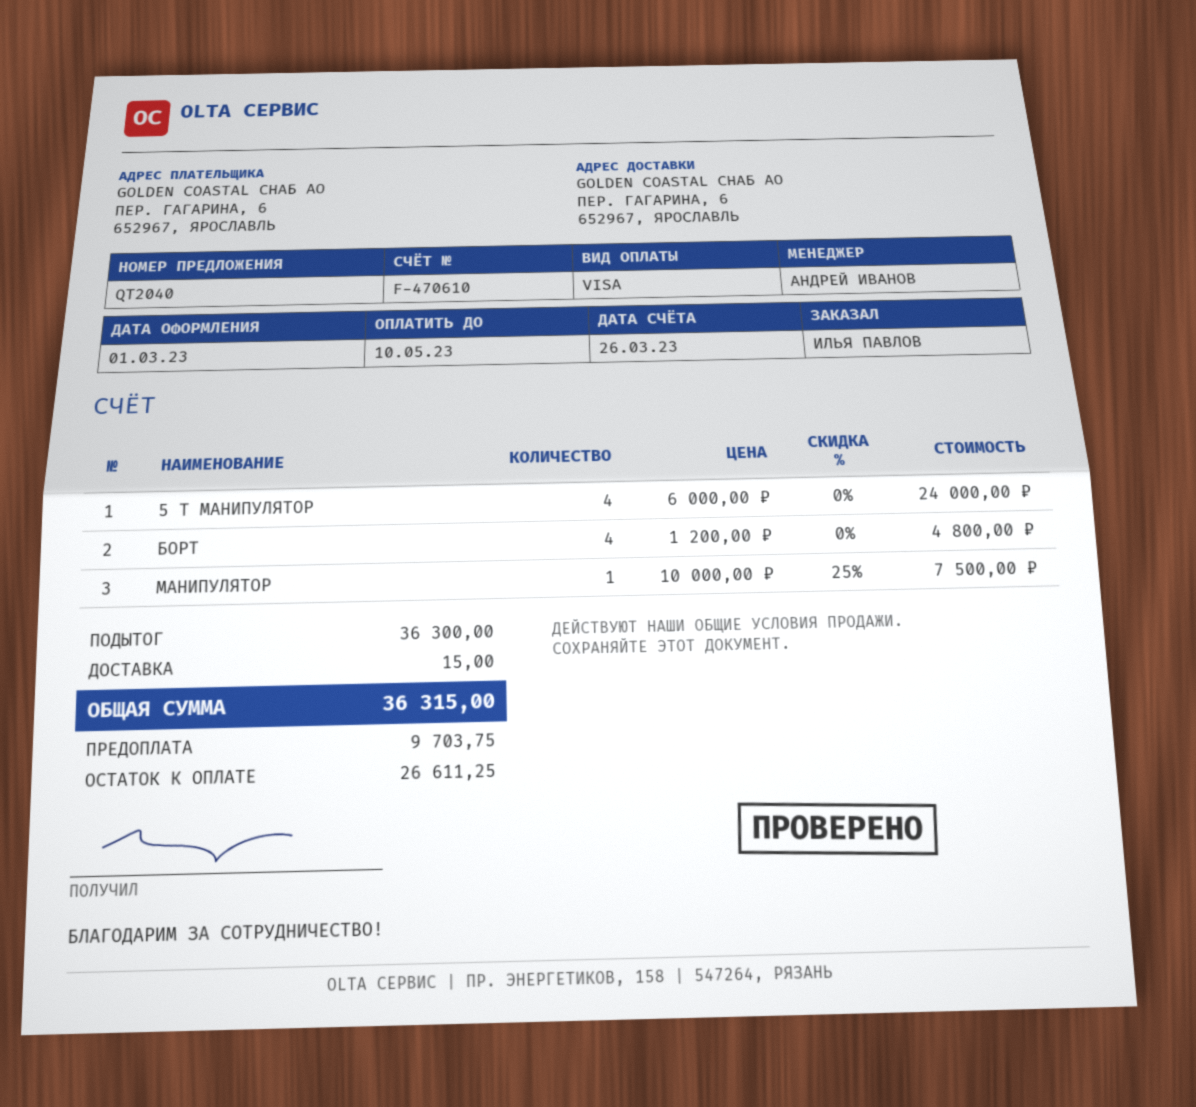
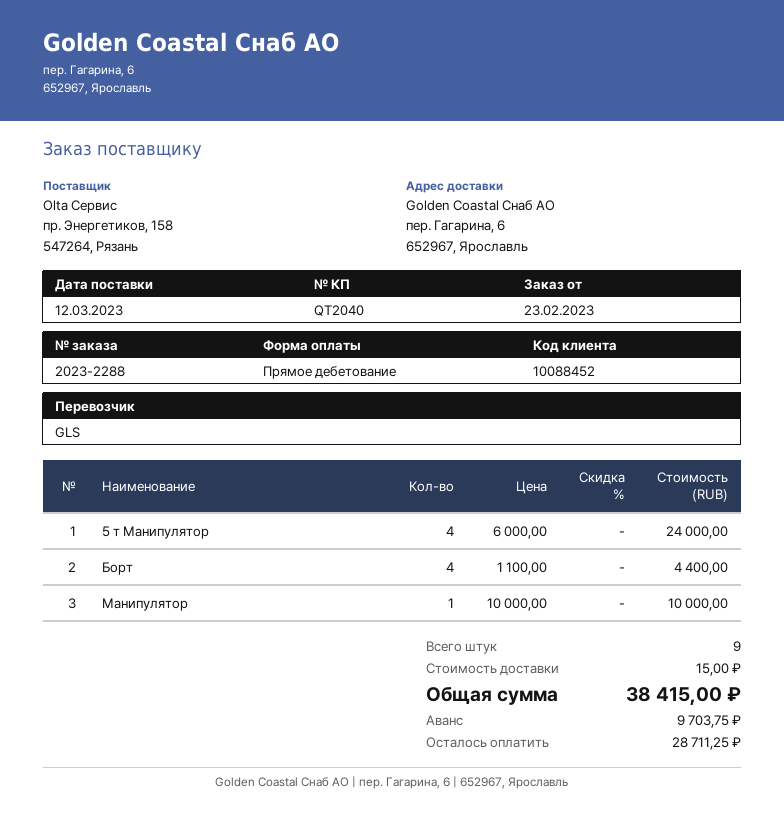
order date: 2023-03-01 -> 2023-02-23
payment method: Visa -> direct debit
БОРТ: 4 x 1200.00 = 4800.00 -> 4 x 1100.00 = 4400.00
МАНИПУЛЯТОР: 1 x 10000.00 - 25% = 7500.00 -> 1 x 10000.00 = 10000.00
total: 36315.00 -> 38415.00
balance: 26611.25 -> 28711.25

